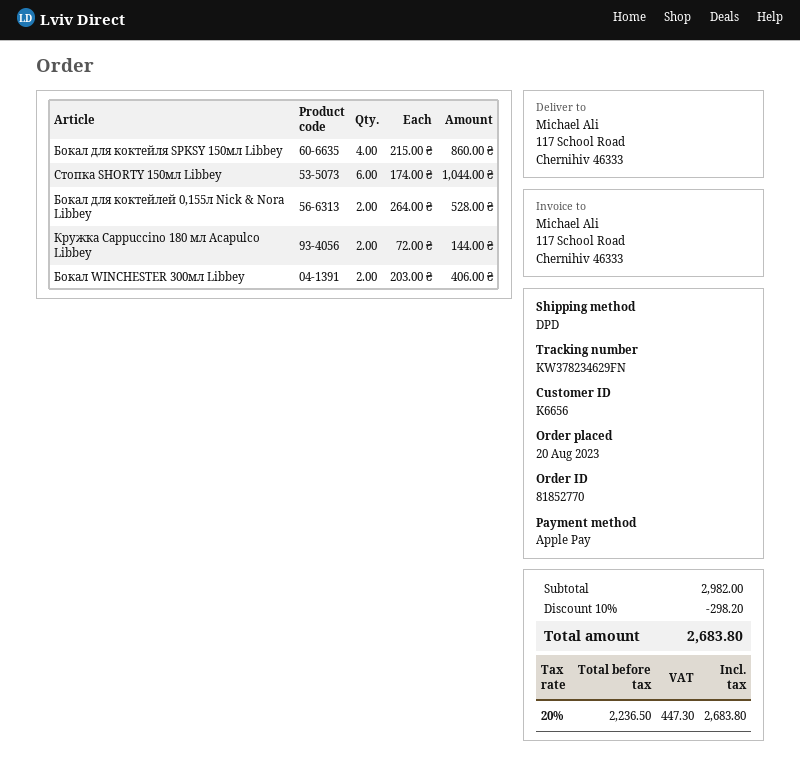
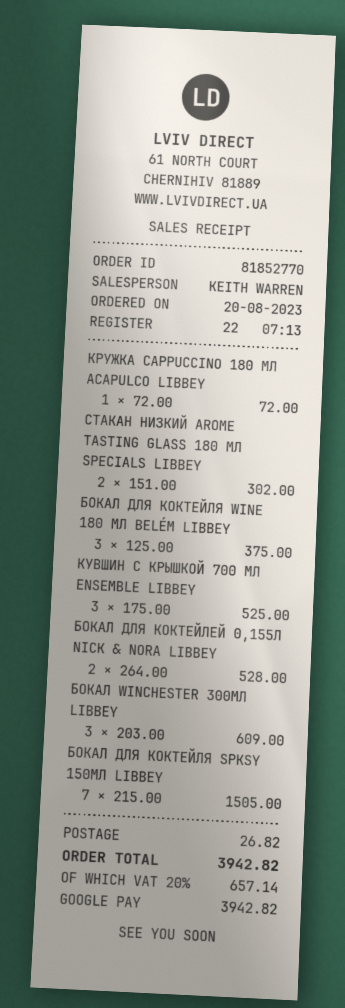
payment method: Apple Pay -> Google Pay
Бокал для коктейля SPKSY 150мл Libbey: 4 x 215.00 = 860.00 -> 7 x 215.00 = 1505.00
Стопка SHORTY 150мл Libbey: 6 x 174.00 = 1044.00 -> none
Кружка Cappuccino 180 мл Acapulco Libbey: 2 x 72.00 = 144.00 -> 1 x 72.00 = 72.00
Бокал WINCHESTER 300мл Libbey: 2 x 203.00 = 406.00 -> 3 x 203.00 = 609.00
СТАКАН НИЗКИЙ AROME TASTING GLASS 180 МЛ SPECIALS LIBBEY: none -> 2 x 151.00 = 302.00
БОКАЛ ДЛЯ КОКТЕЙЛЯ WINE 180 МЛ BELÉM LIBBEY: none -> 3 x 125.00 = 375.00
КУВШИН С КРЫШКОЙ 700 МЛ ENSEMBLE LIBBEY: none -> 3 x 175.00 = 525.00
discount: 10% = 298.20 -> none
shipping: none -> 26.82
tax: 20% = 447.30 -> 20% = 657.14
total: 2683.80 -> 3942.82

